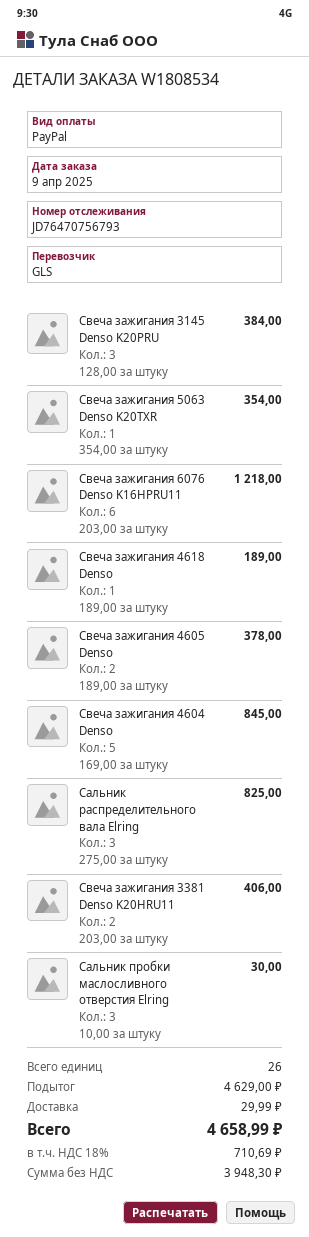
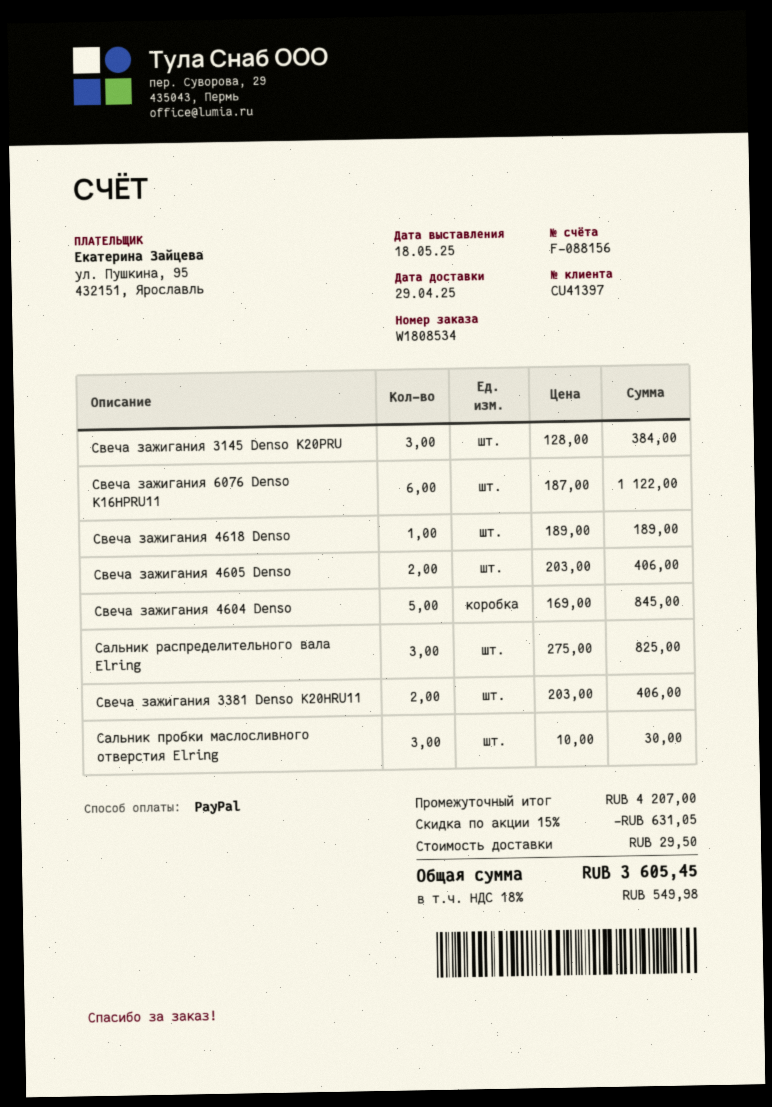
Свеча зажигания 5063 Denso K20TXR: 1 x 354.00 = 354.00 -> none
Свеча зажигания 6076 Denso K16HPRU11: 6 x 203.00 = 1218.00 -> 6 x 187.00 = 1122.00
Свеча зажигания 4605 Denso: 2 x 189.00 = 378.00 -> 2 x 203.00 = 406.00
subtotal: 4629.00 -> 4207.00
discount: none -> 15% = 631.05
shipping: 29.99 -> 29.50
tax: 18% = 710.69 -> 18% = 549.98
total: 4658.99 -> 3605.45

